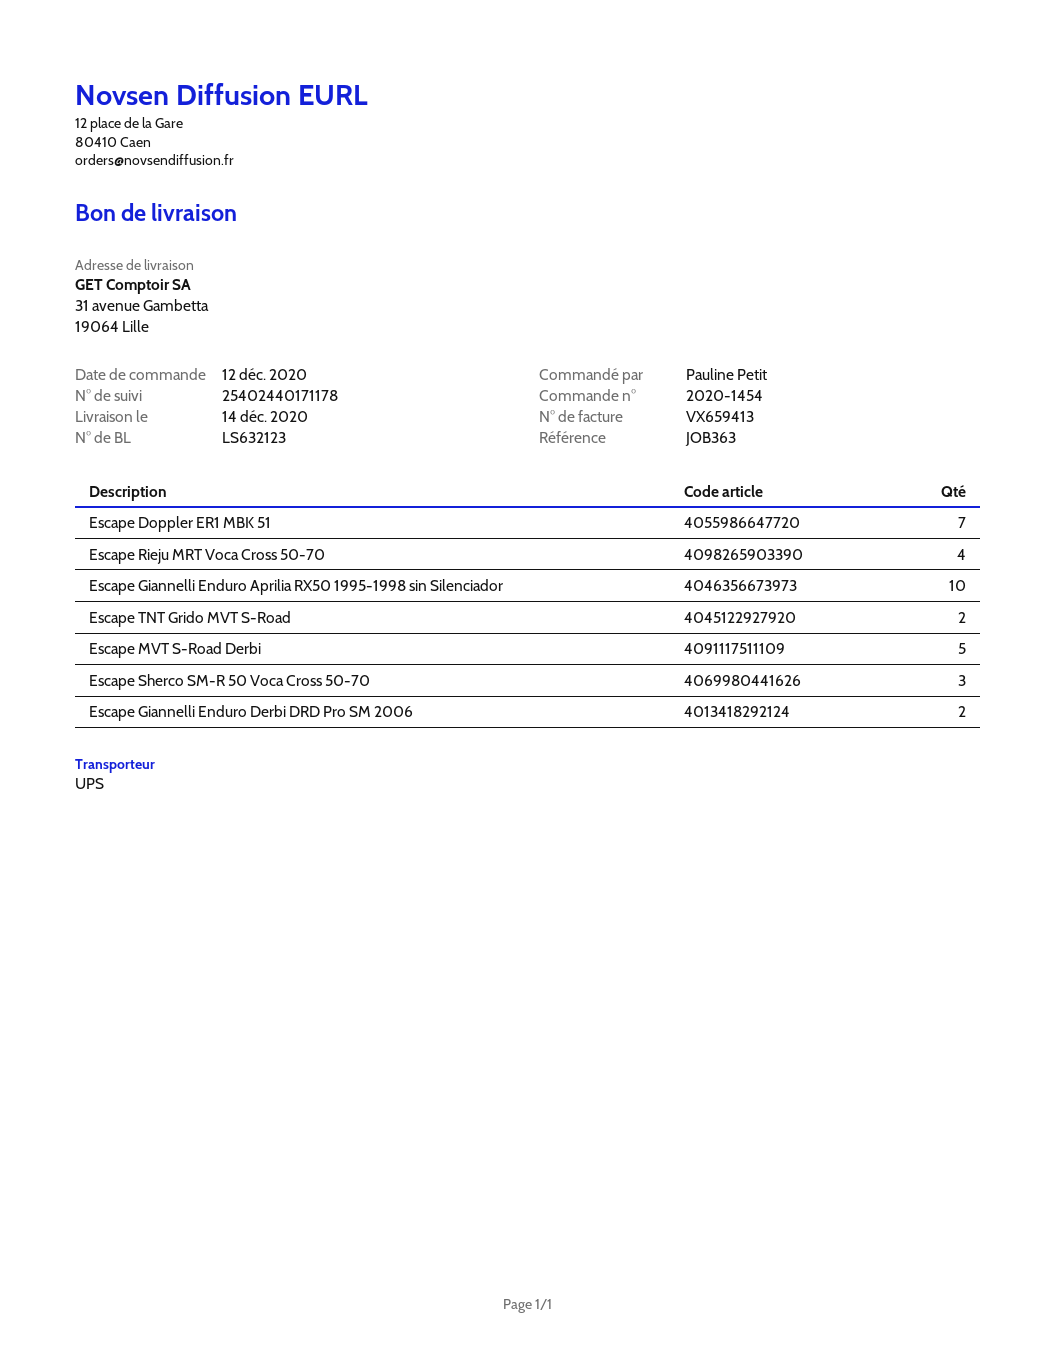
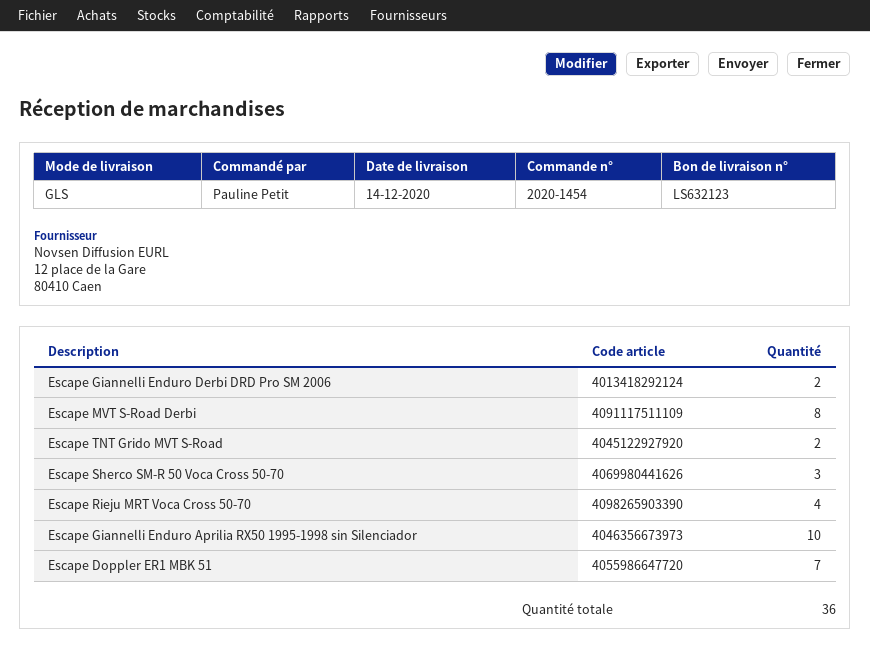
shipping method: UPS -> GLS
Escape MVT S-Road Derbi: 5 -> 8

